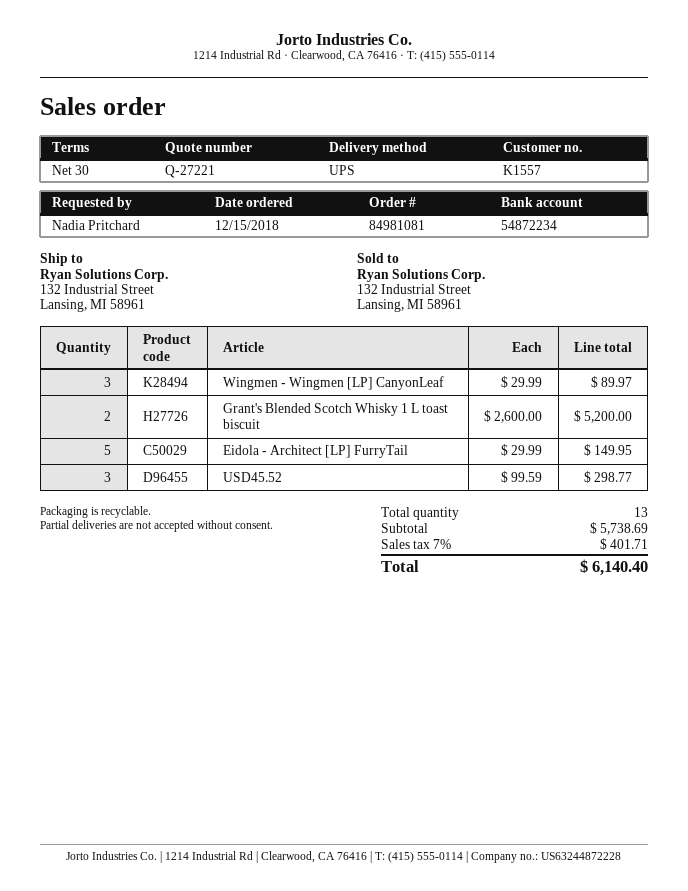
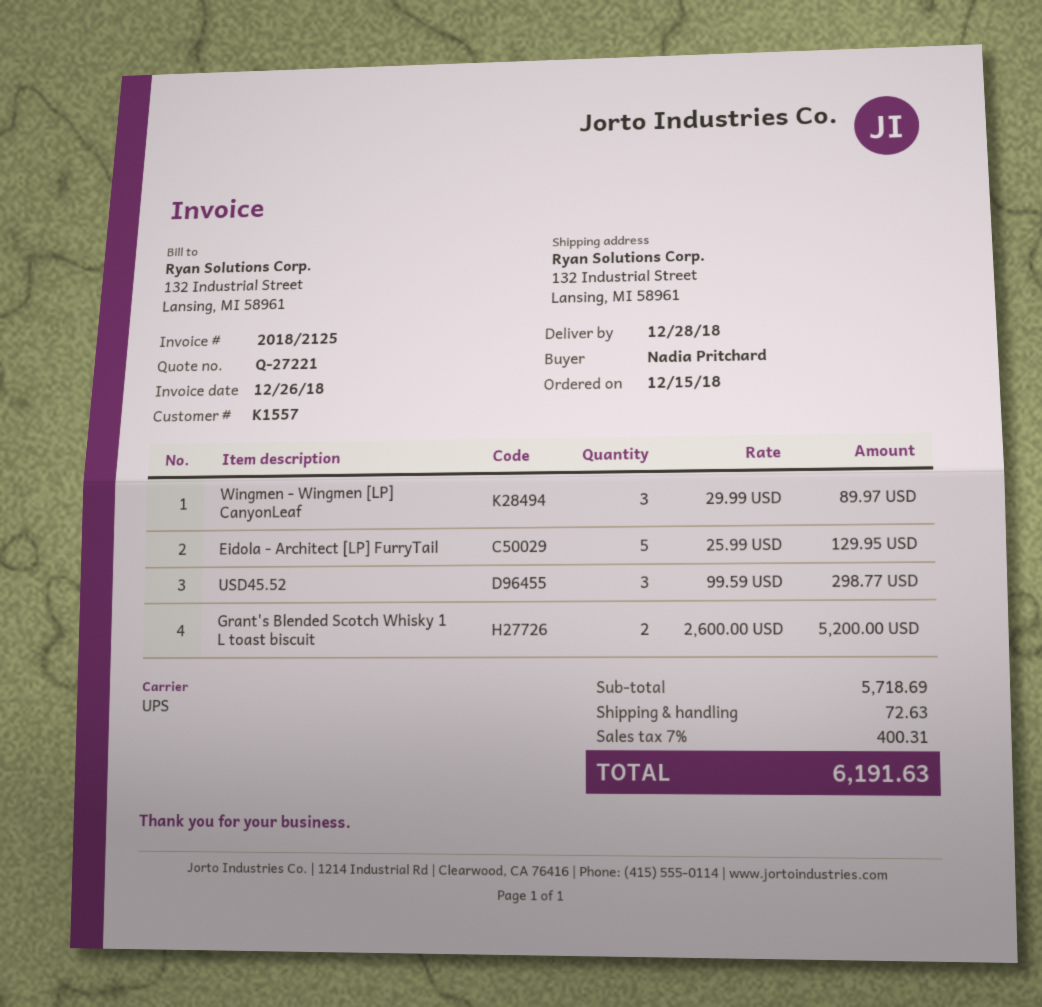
Eidola - Architect [LP] FurryTail: 5 x 29.99 = 149.95 -> 5 x 25.99 = 129.95
subtotal: 5738.69 -> 5718.69
shipping: none -> 72.63
tax: 7% = 401.71 -> 7% = 400.31
total: 6140.40 -> 6191.63

